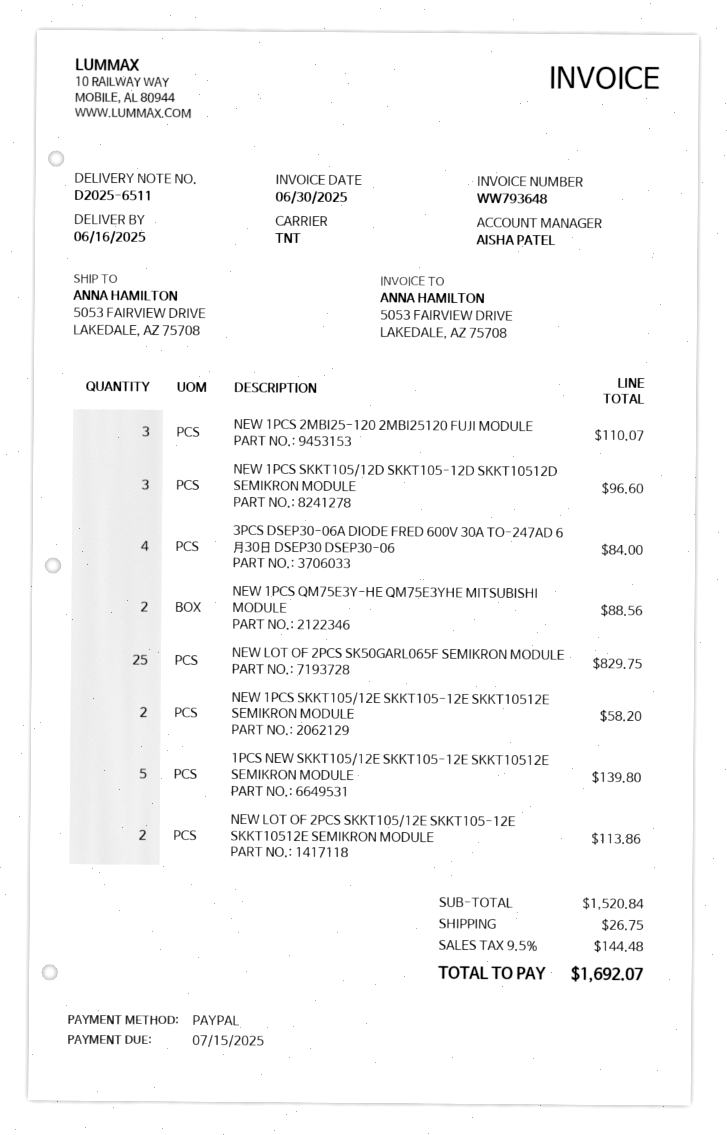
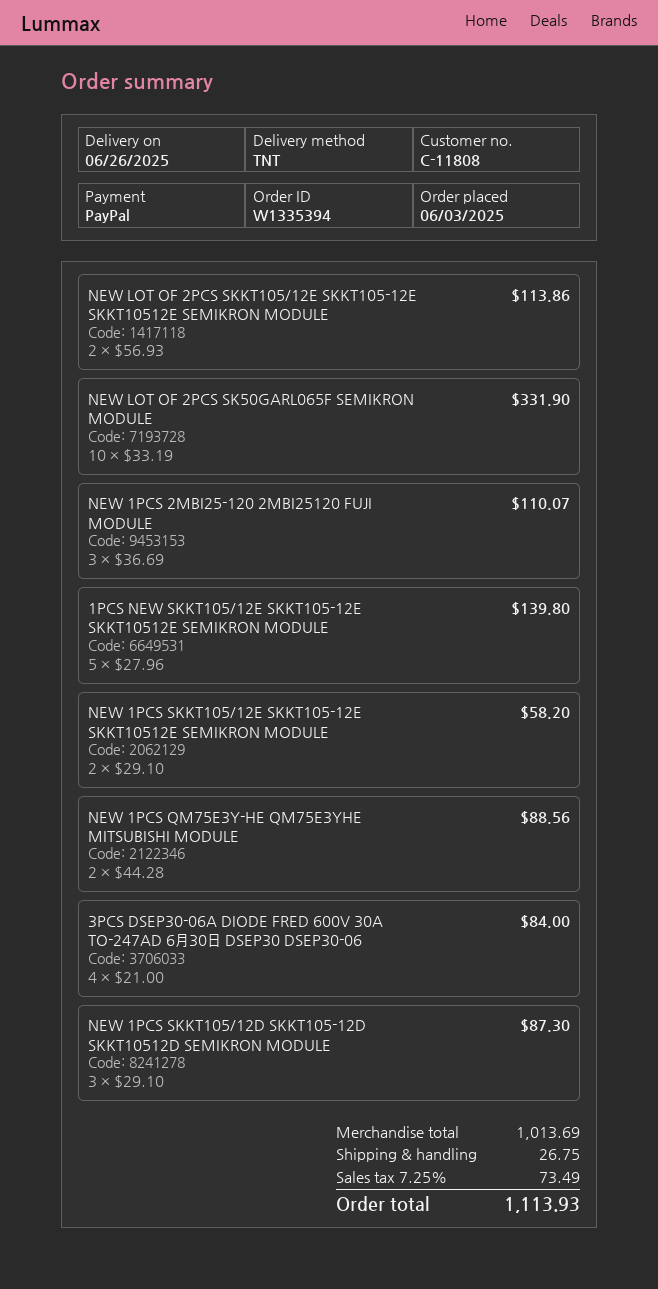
delivery date: 2025-06-16 -> 2025-06-26
NEW 1PCS SKKT105/12D SKKT105-12D SKKT10512D SEMIKRON MODULE: 3 for 96.60 -> 3 for 87.30
NEW LOT OF 2PCS SK50GARL065F SEMIKRON MODULE: 25 for 829.75 -> 10 for 331.90
subtotal: 1520.84 -> 1013.69
tax: 9.5% = 144.48 -> 7.25% = 73.49
total: 1692.07 -> 1113.93

